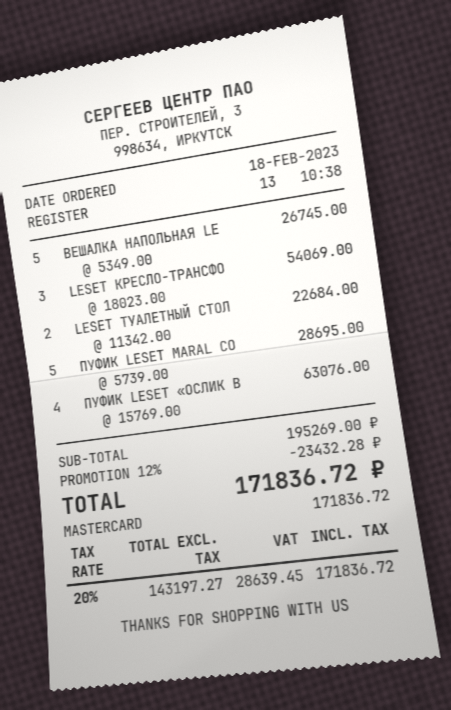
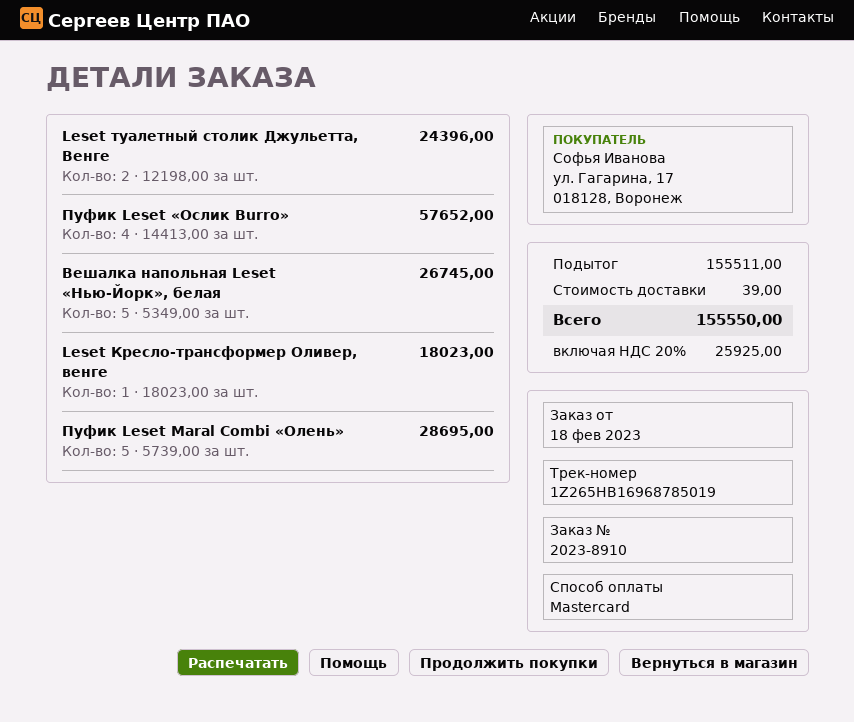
LESET КРЕСЛО-ТРАНСФО: 3 x 18023.00 = 54069.00 -> 1 x 18023.00 = 18023.00
LESET ТУАЛЕТНЫЙ СТОЛ: 2 x 11342.00 = 22684.00 -> 2 x 12198.00 = 24396.00
ПУФИК LESET «ОСЛИК B: 4 x 15769.00 = 63076.00 -> 4 x 14413.00 = 57652.00
subtotal: 195269.00 -> 155511.00
discount: 12% = 23432.28 -> none
shipping: none -> 39.00
tax: 20% = 28639.45 -> 20% = 25925.00
total: 171836.72 -> 155550.00

